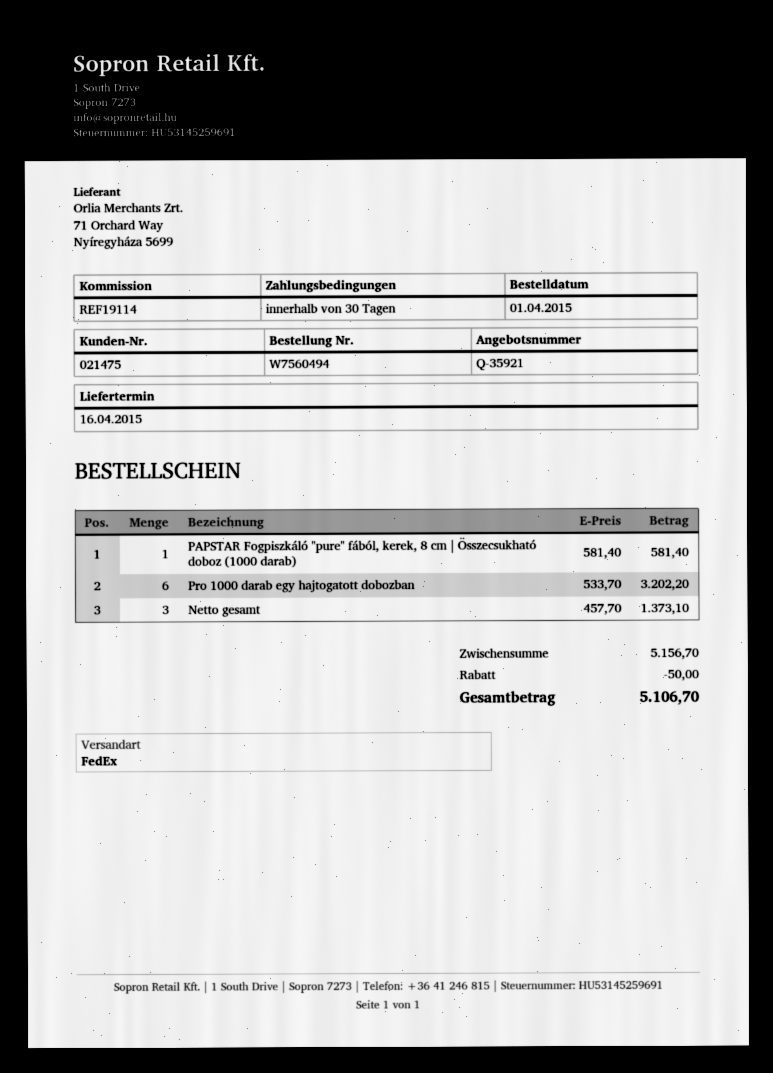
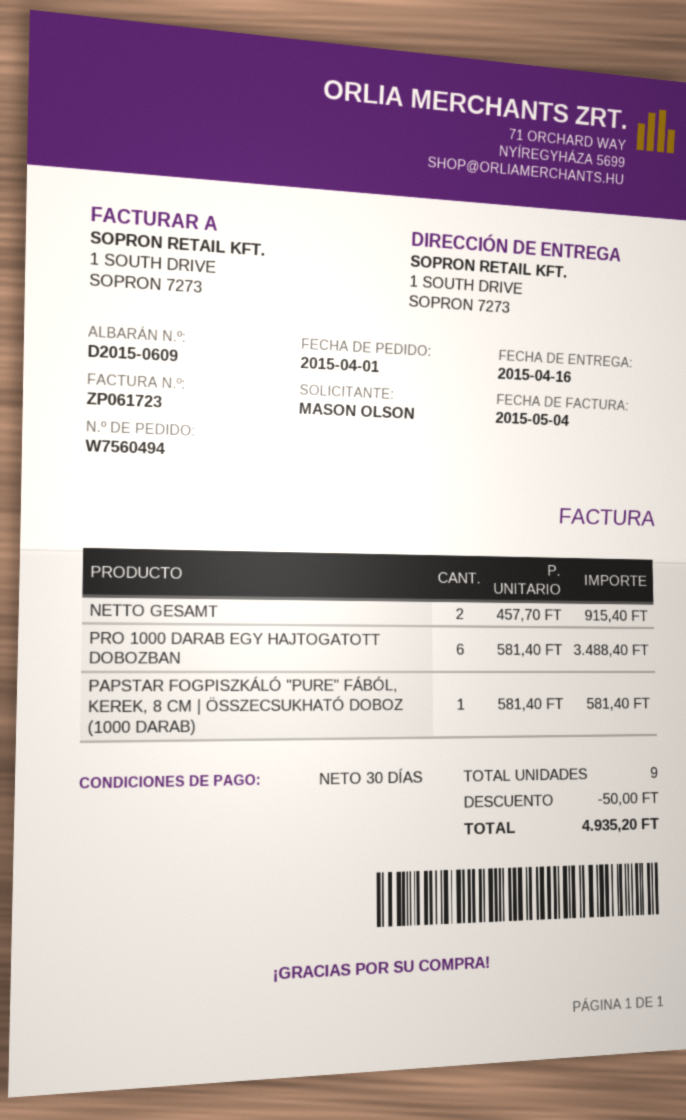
Pro 1000 darab egy hajtogatott dobozban: 6 x 533.70 = 3202.20 -> 6 x 581.40 = 3488.40
Netto gesamt: 3 x 457.70 = 1373.10 -> 2 x 457.70 = 915.40
total: 5106.70 -> 4935.20

